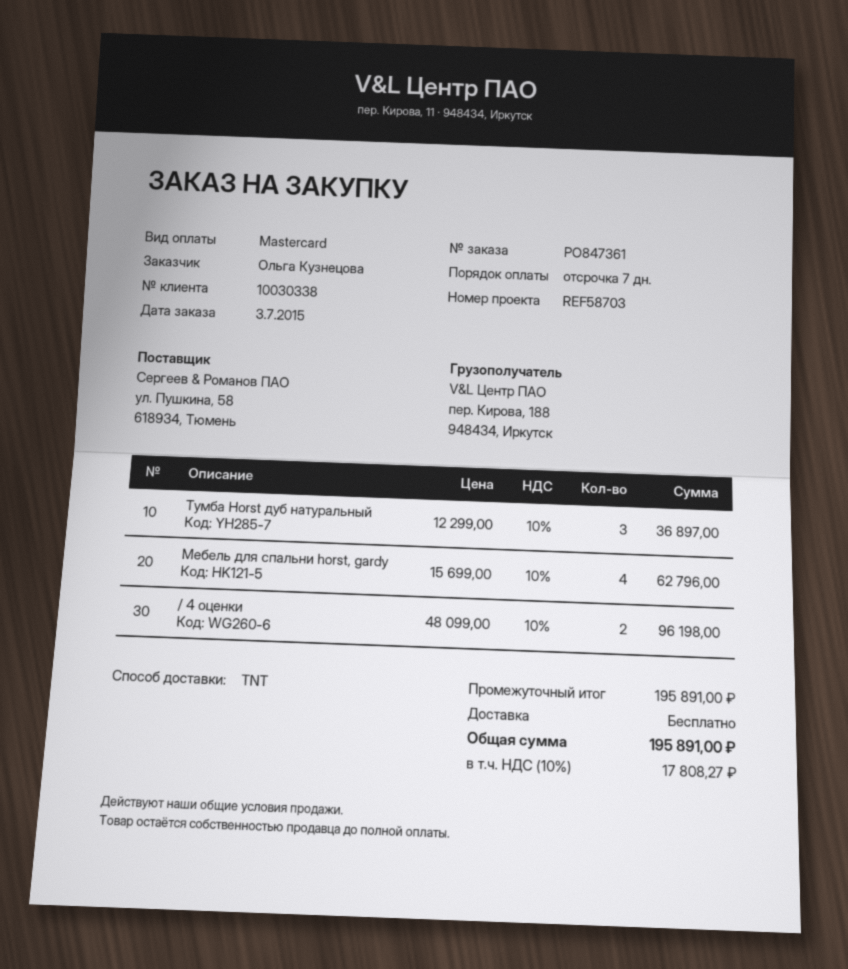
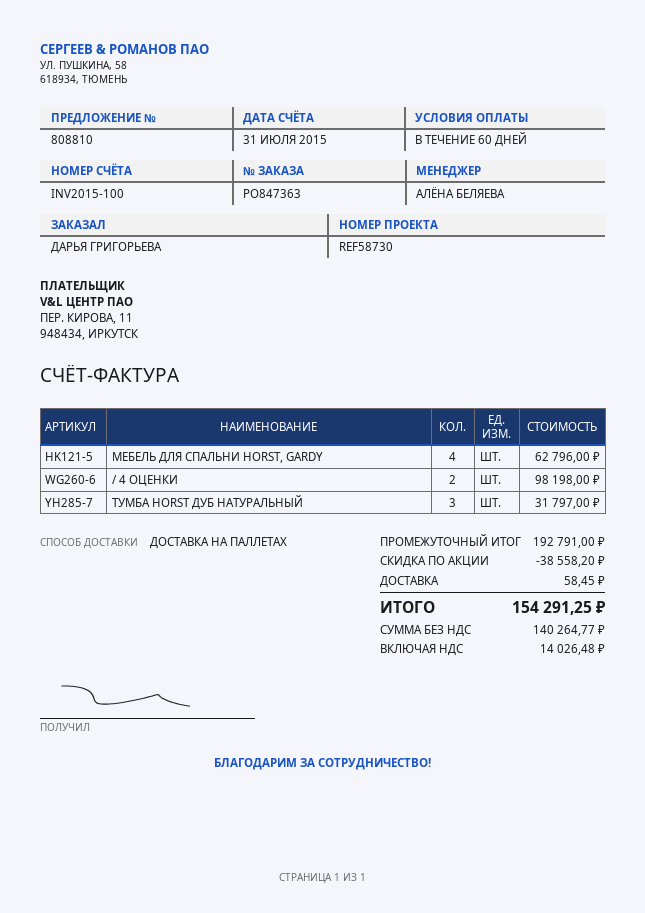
order number: PO847361 -> PO847363
payment terms: 7 days -> 60 days
reference: REF58703 -> REF58730
ordered by: Ольга Кузнецова -> ДАРЬЯ ГРИГОРЬЕВА
shipping method: TNT -> pallet freight
Тумба Horst дуб натуральный: 3 for 36897.00 -> 3 for 31797.00
/ 4 оценки: 2 for 96198.00 -> 2 for 98198.00
subtotal: 195891.00 -> 192791.00
discount: none -> 38558.20
shipping: 0.00 -> 58.45
tax: 17808.27 -> 14026.48
total: 195891.00 -> 154291.25

